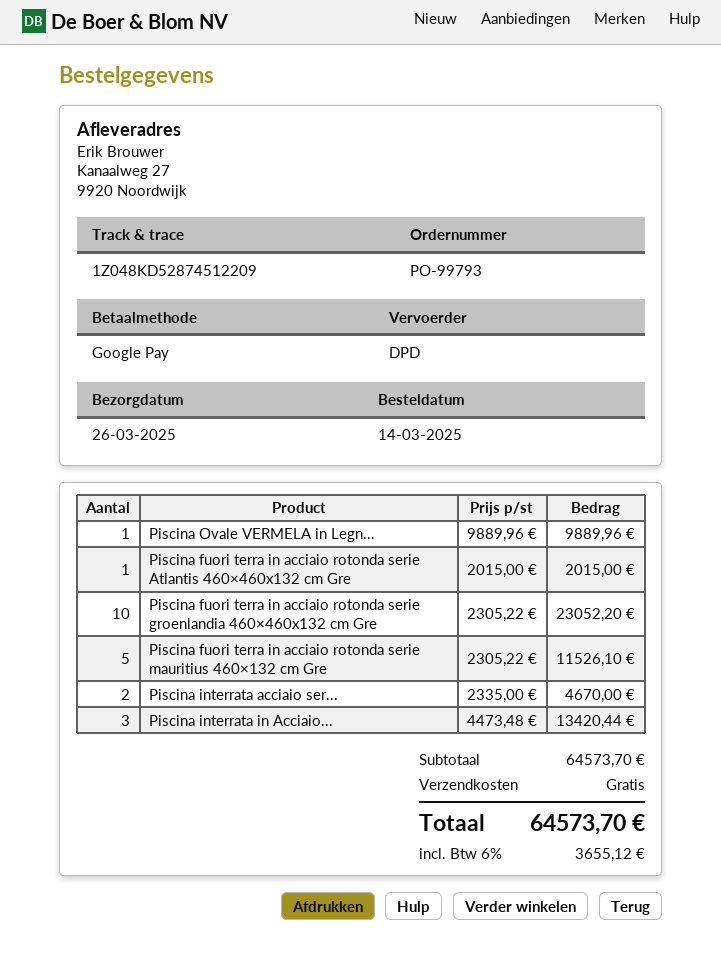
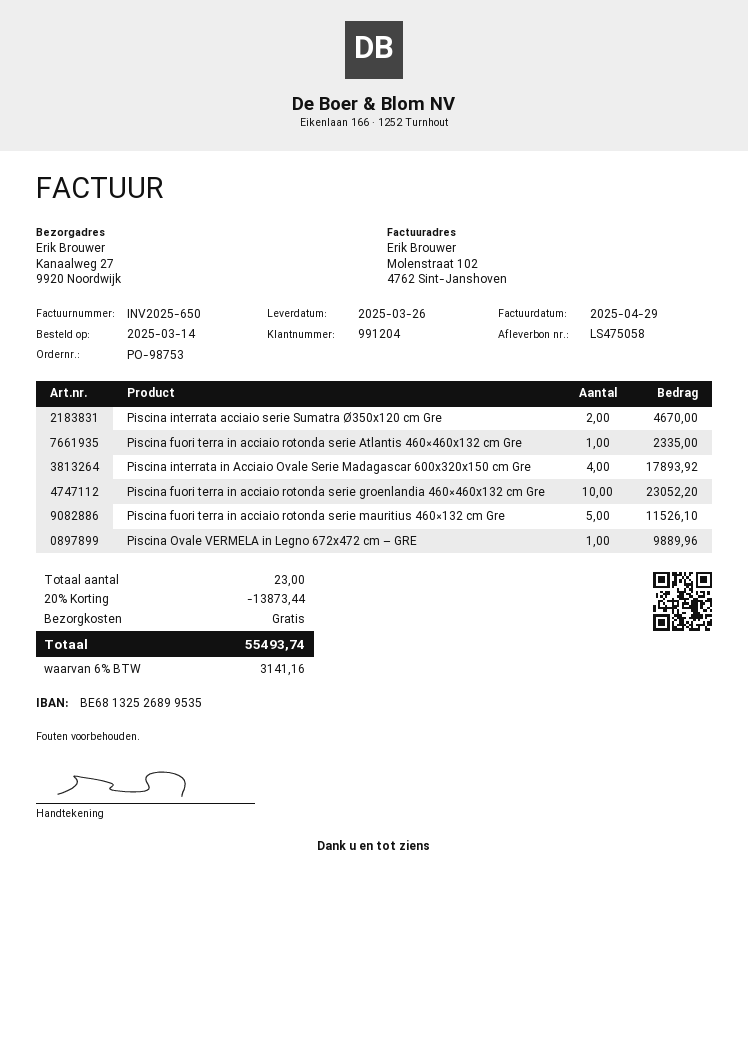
order number: PO-99793 -> PO-98753
Piscina fuori terra in acciaio rotonda serie Atlantis 460×460x132 cm Gre: 1 for 2015.00 -> 1 for 2335.00
Piscina interrata in Acciaio...: 3 for 13420.44 -> 4 for 17893.92
discount: none -> 20% = 13873.44
tax: 6% = 3655.12 -> 6% = 3141.16
total: 64573.70 -> 55493.74

